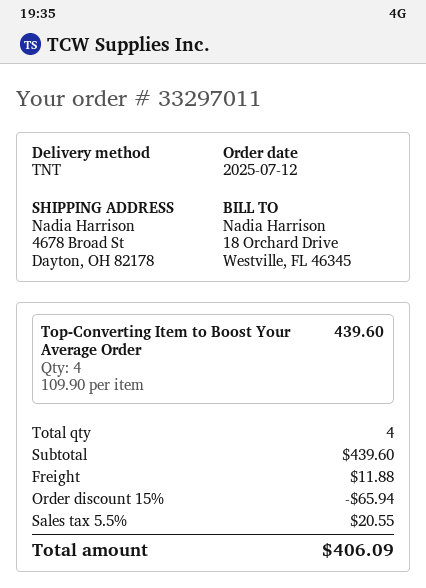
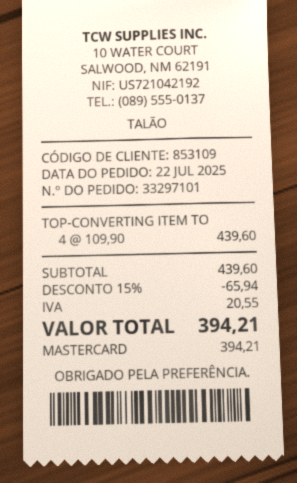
order number: 33297011 -> 33297101
order date: 2025-07-12 -> 2025-07-22
shipping: 11.88 -> none
total: 406.09 -> 394.21

